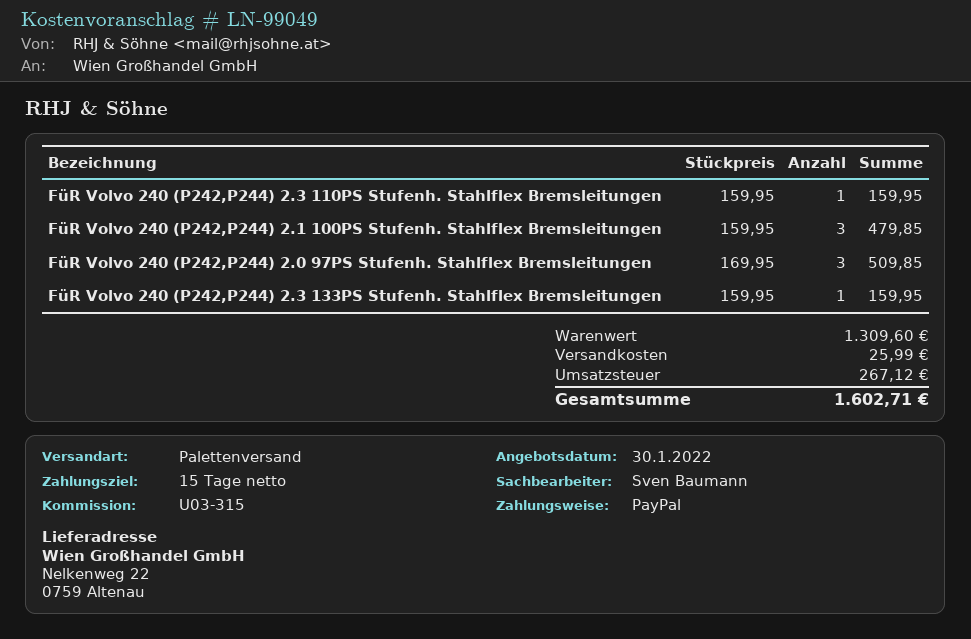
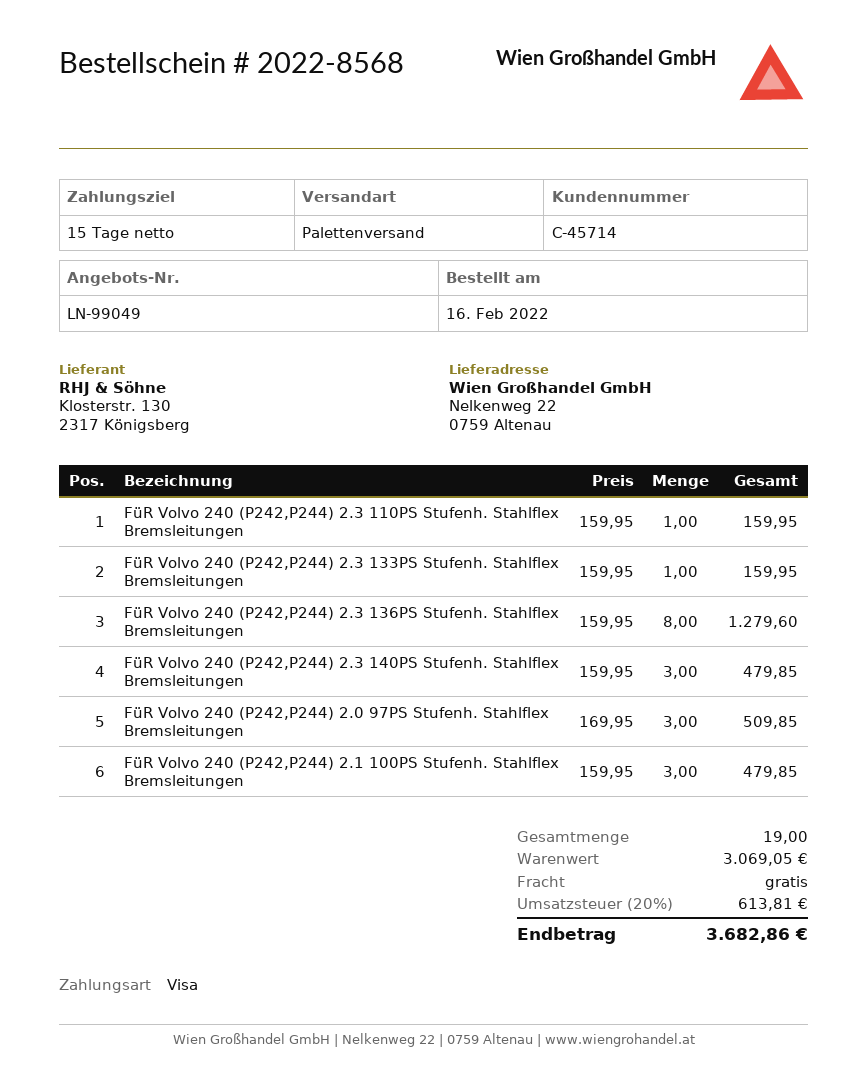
payment method: PayPal -> Visa
FüR Volvo 240 (P242,P244) 2.3 136PS Stufenh. Stahlflex Bremsleitungen: none -> 8 x 159.95 = 1279.60
FüR Volvo 240 (P242,P244) 2.3 140PS Stufenh. Stahlflex Bremsleitungen: none -> 3 x 159.95 = 479.85
subtotal: 1309.60 -> 3069.05
shipping: 25.99 -> 0.00
tax: 267.12 -> 613.81
total: 1602.71 -> 3682.86

